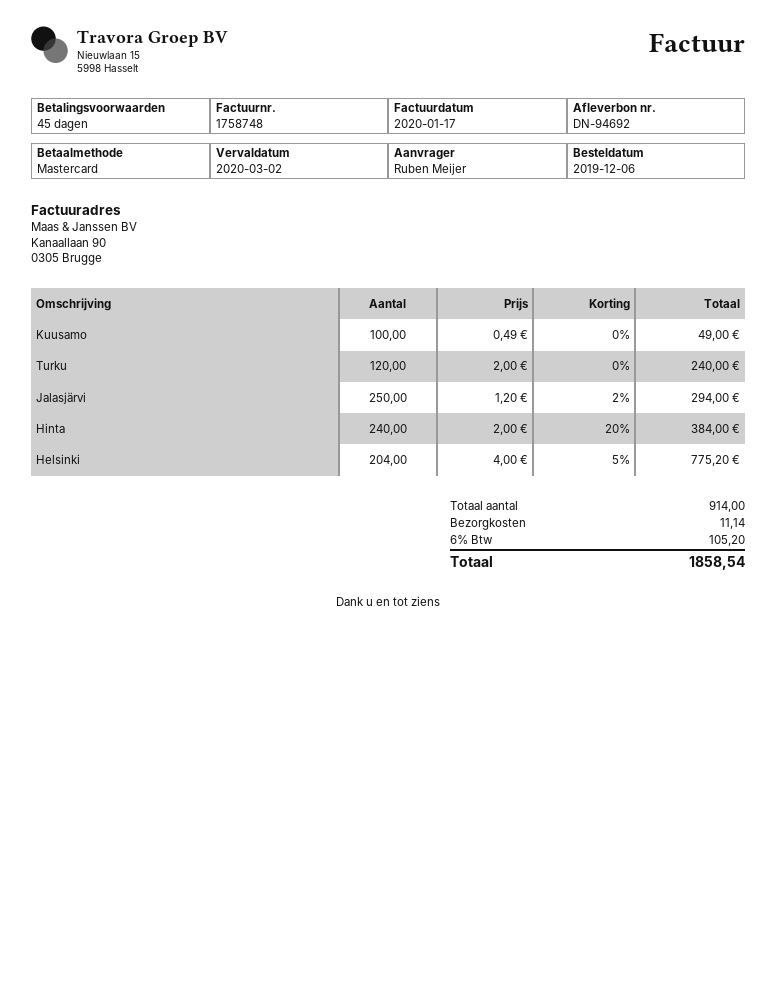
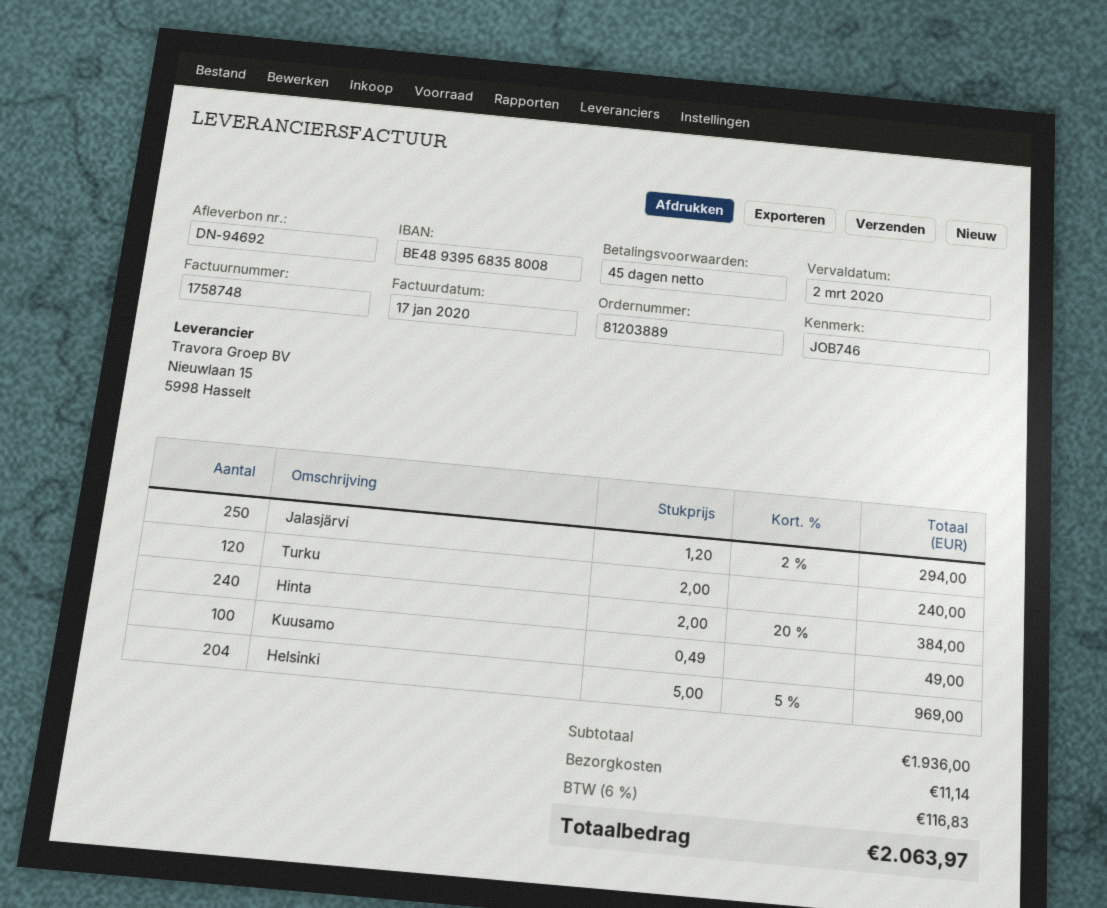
Helsinki: 204 x 4.00 - 5% = 775.20 -> 204 x 5.00 - 5% = 969.00
tax: 6% = 105.20 -> 6% = 116.83
total: 1858.54 -> 2063.97

